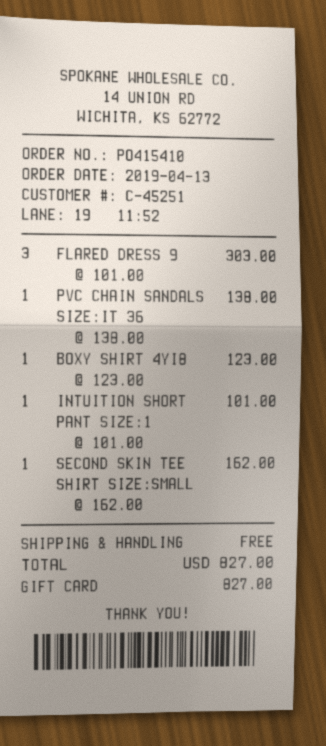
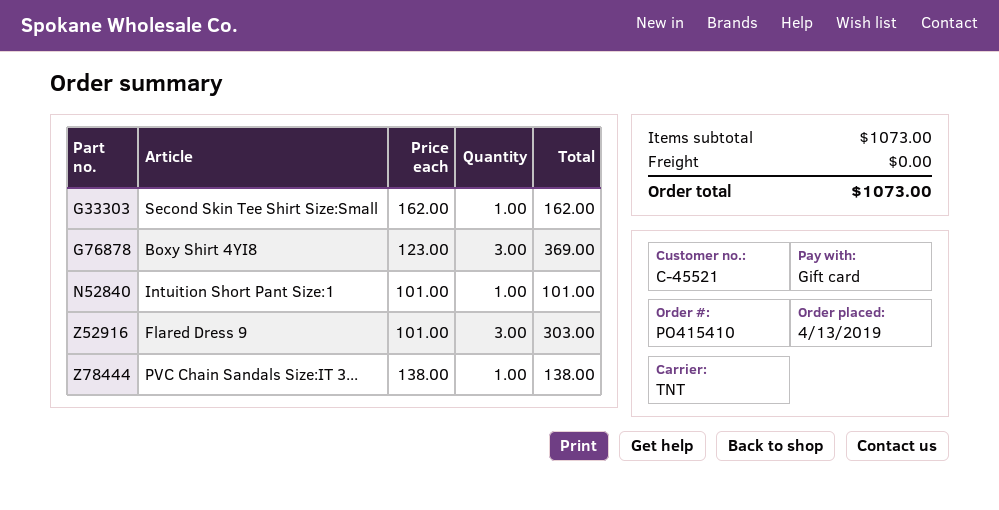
customer number: C-45251 -> C-45521
BOXY SHIRT 4YI8: 1 x 123.00 = 123.00 -> 3 x 123.00 = 369.00
total: 827.00 -> 1073.00

